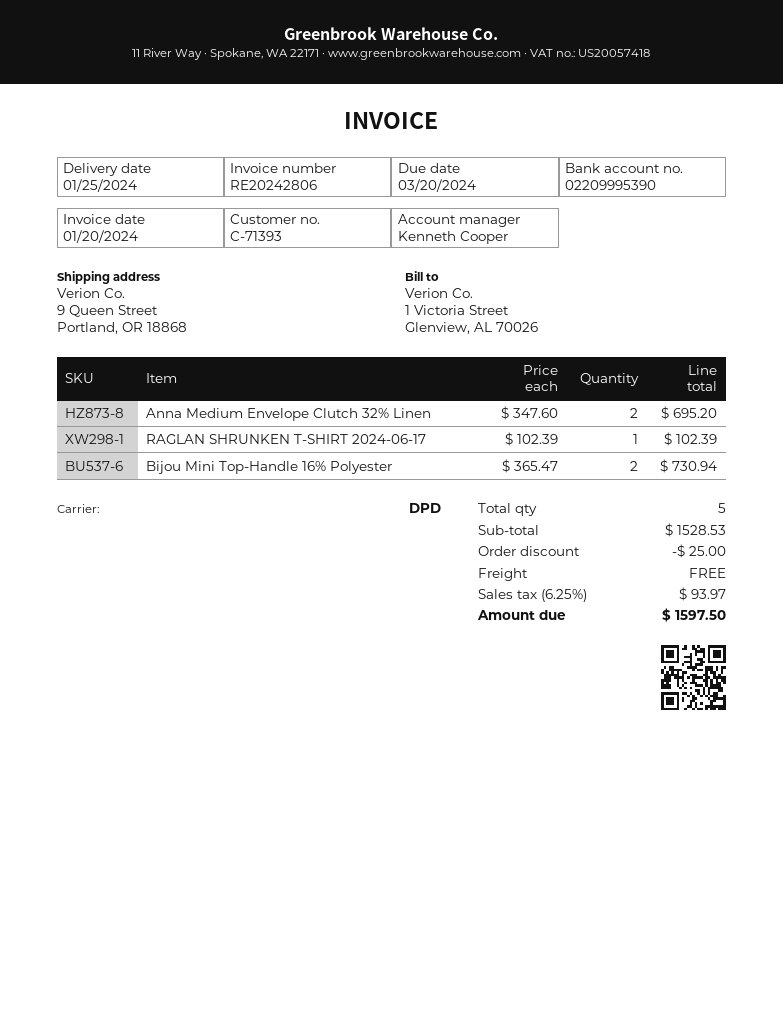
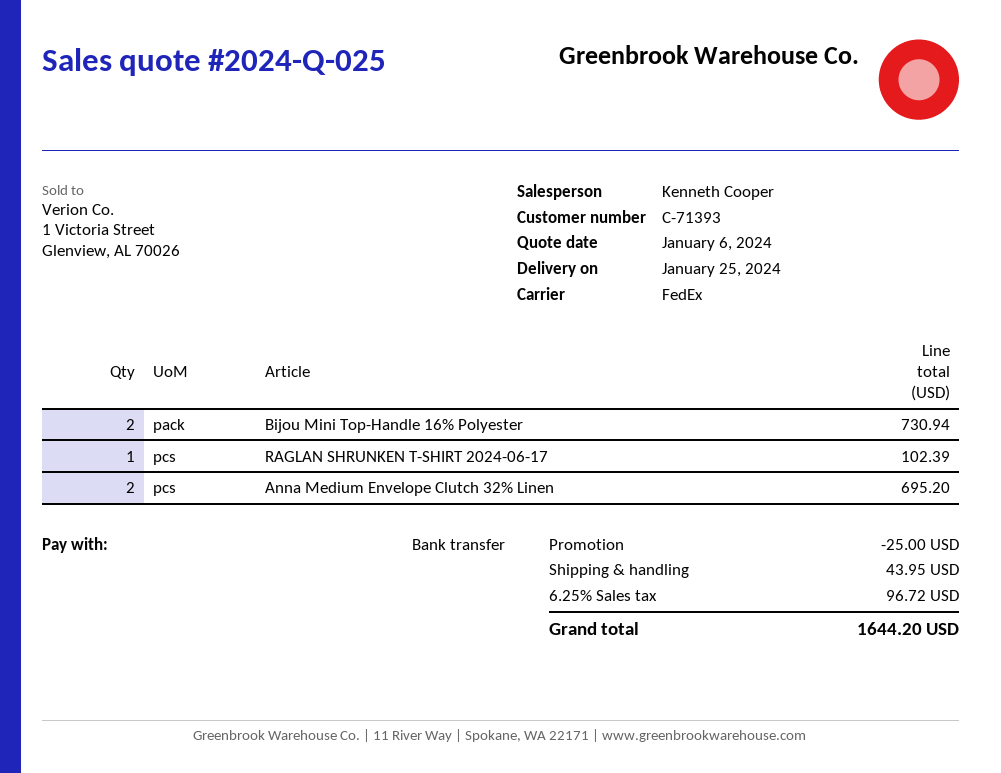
shipping method: DPD -> FedEx
shipping: 0.00 -> 43.95
tax: 6.25% = 93.97 -> 6.25% = 96.72
total: 1597.50 -> 1644.20

